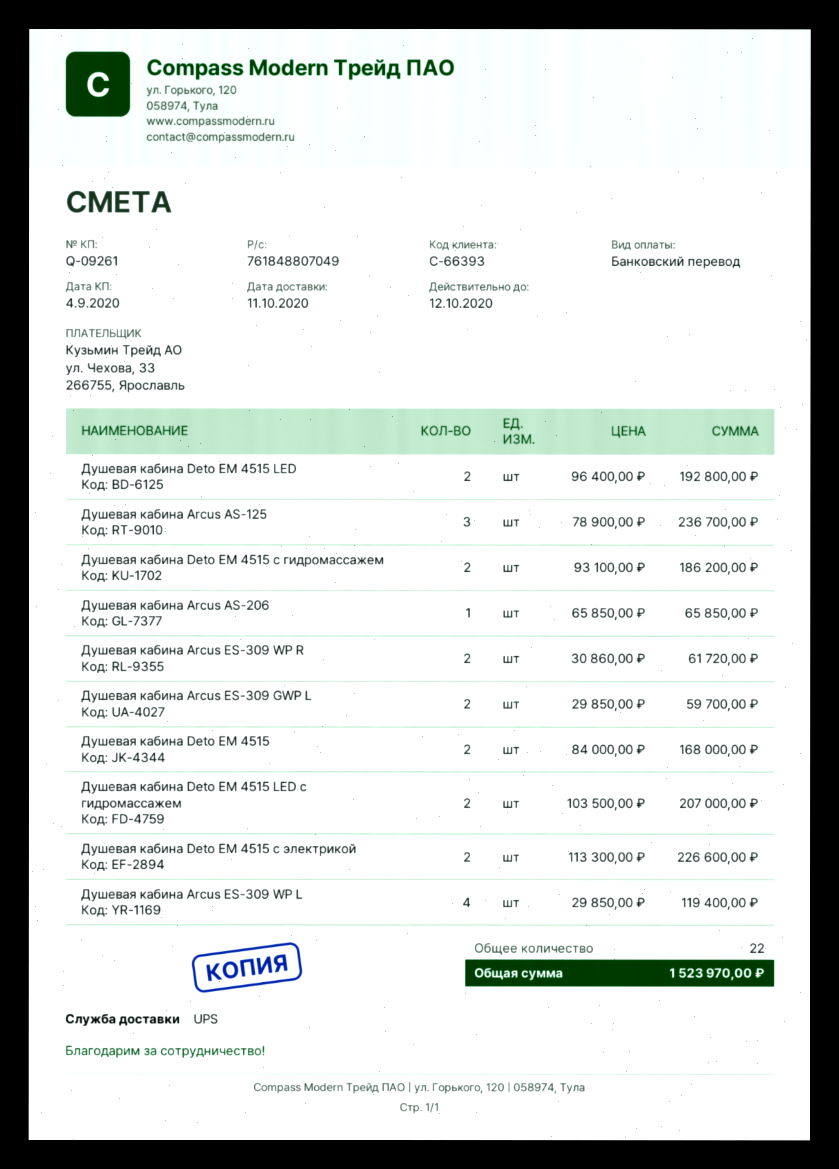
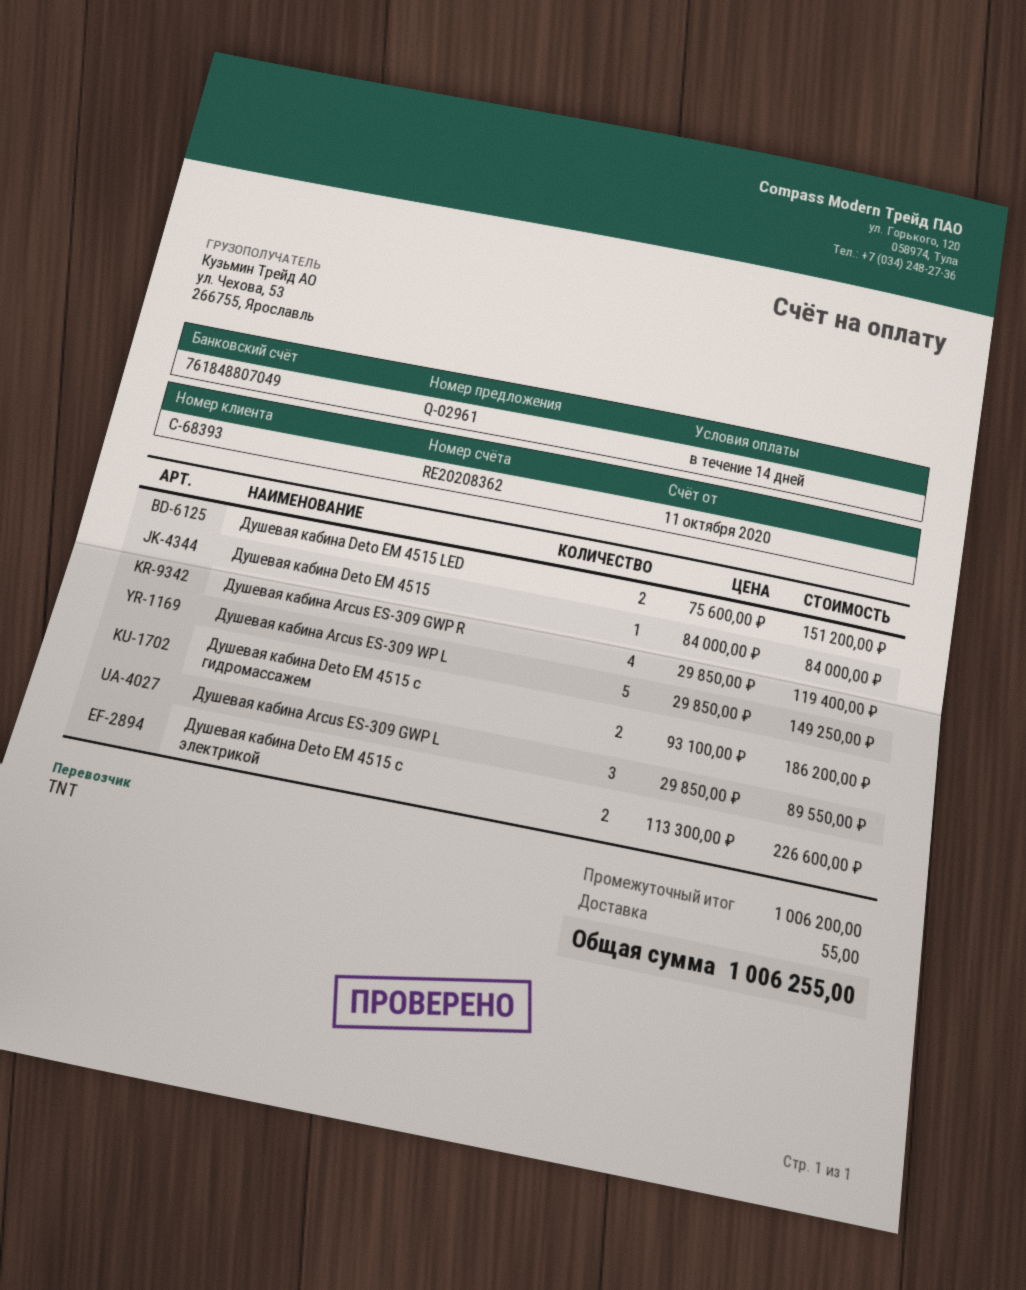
quote number: Q-09261 -> Q-02961
customer number: C-66393 -> C-68393
shipping method: UPS -> TNT
Душевая кабина Deto ЕМ 4515 LED: 2 x 96400.00 = 192800.00 -> 2 x 75600.00 = 151200.00
Душевая кабина Arcus AS-125: 3 x 78900.00 = 236700.00 -> none
Душевая кабина Arcus AS-206: 1 x 65850.00 = 65850.00 -> none
Душевая кабина Arcus ES-309 WP R: 2 x 30860.00 = 61720.00 -> none
Душевая кабина Arcus ES-309 GWP L: 2 x 29850.00 = 59700.00 -> 3 x 29850.00 = 89550.00
Душевая кабина Deto ЕМ 4515: 2 x 84000.00 = 168000.00 -> 1 x 84000.00 = 84000.00
Душевая кабина Deto ЕМ 4515 LED с гидромассажем: 2 x 103500.00 = 207000.00 -> none
Душевая кабина Arcus ES-309 WP L: 4 x 29850.00 = 119400.00 -> 5 x 29850.00 = 149250.00
Душевая кабина Arcus ES-309 GWP R: none -> 4 x 29850.00 = 119400.00
shipping: none -> 55.00
total: 1523970.00 -> 1006255.00

